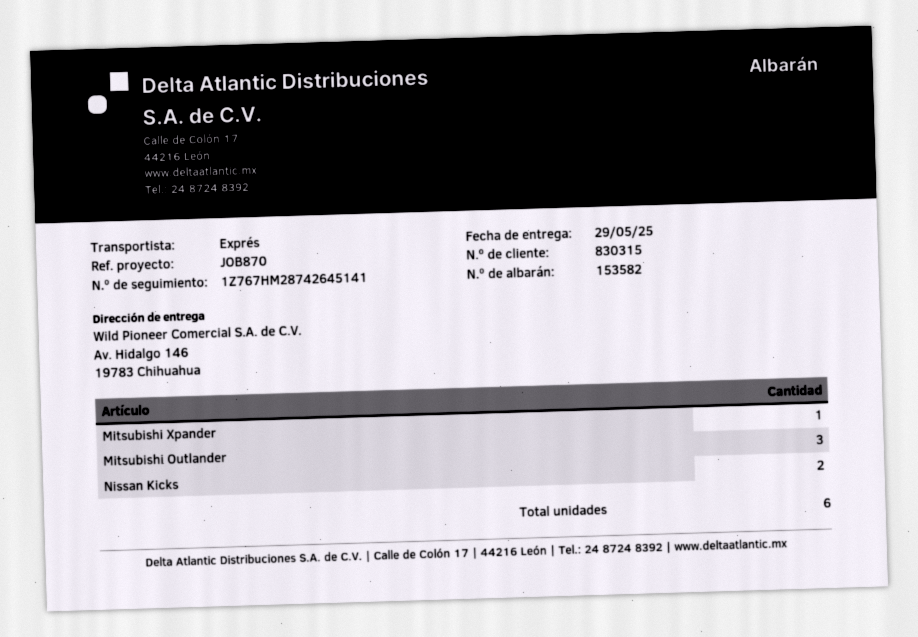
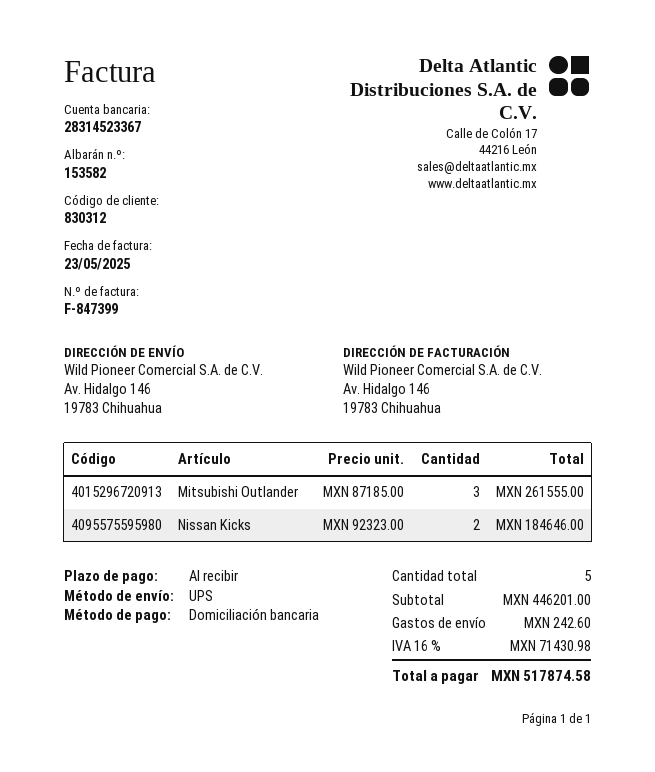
customer number: 830315 -> 830312
shipping method: express -> UPS
Mitsubishi Xpander: 1 -> none
total quantity: 6 -> 5

